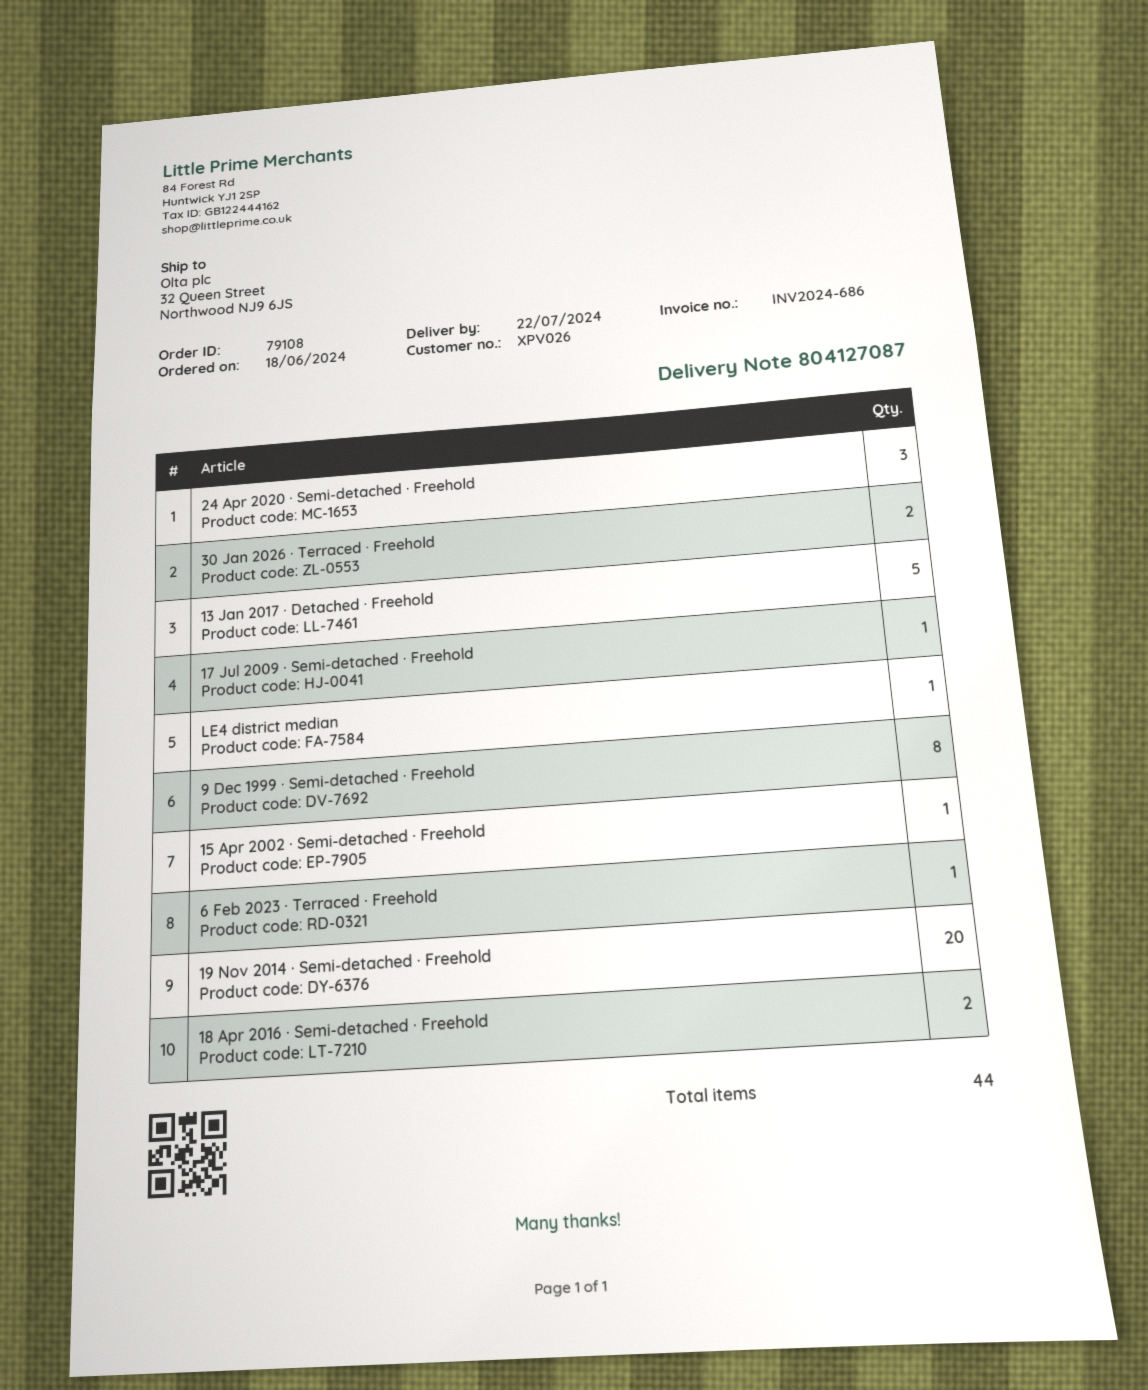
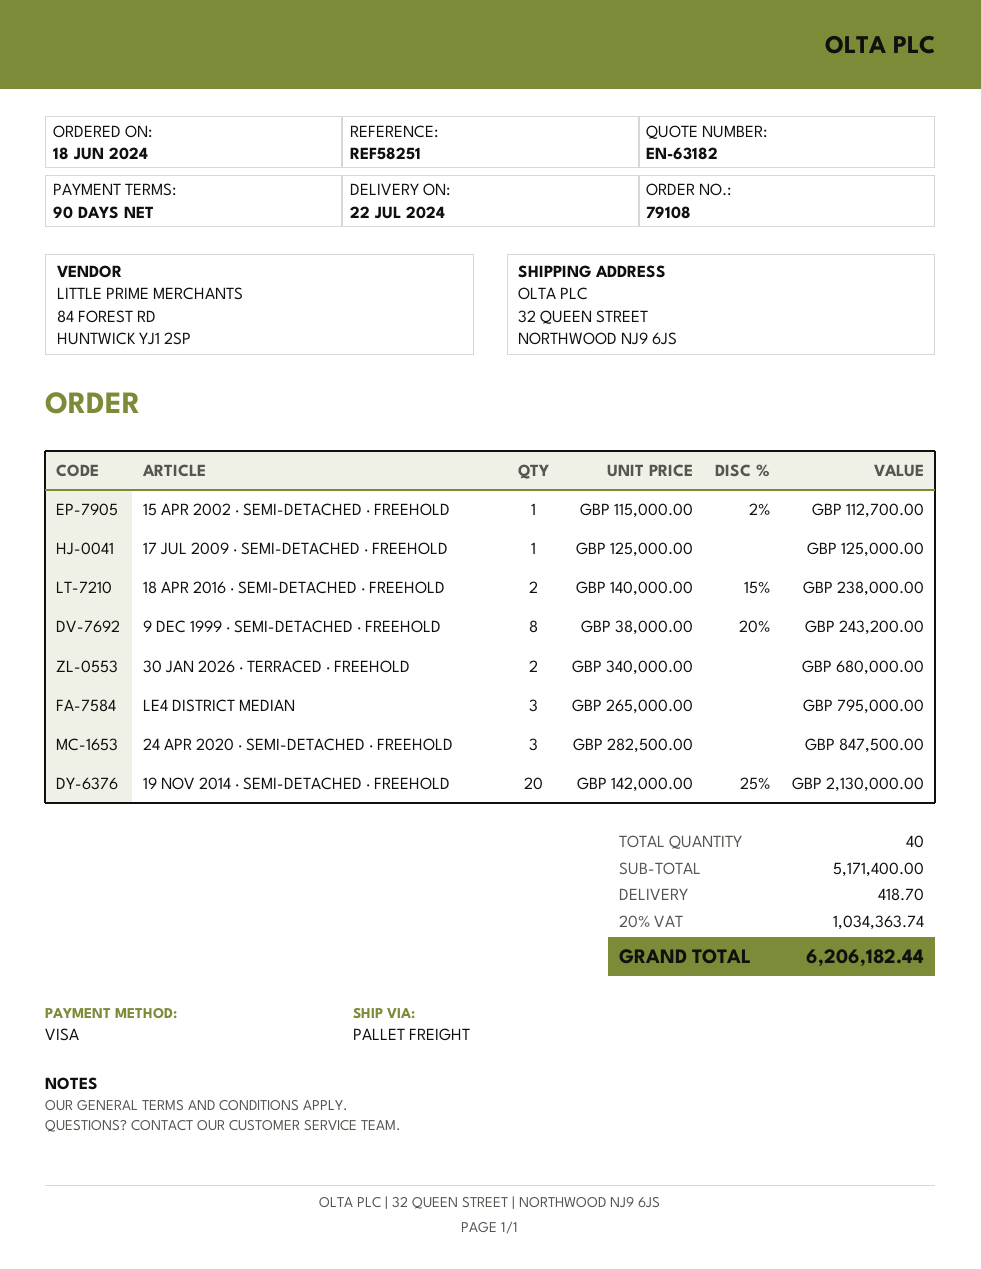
13 Jan 2017 · Detached · Freehold: 5 -> none
LE4 district median: 1 -> 3
6 Feb 2023 · Terraced · Freehold: 1 -> none
total quantity: 44 -> 40

